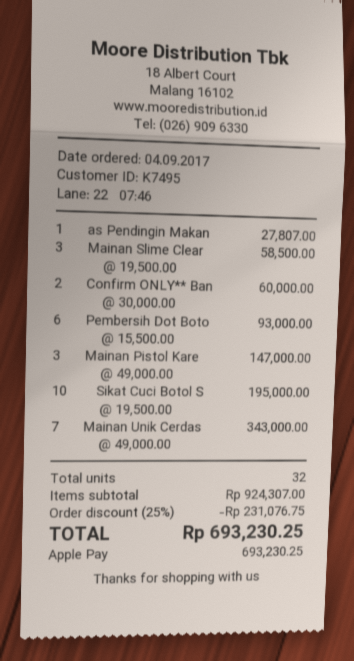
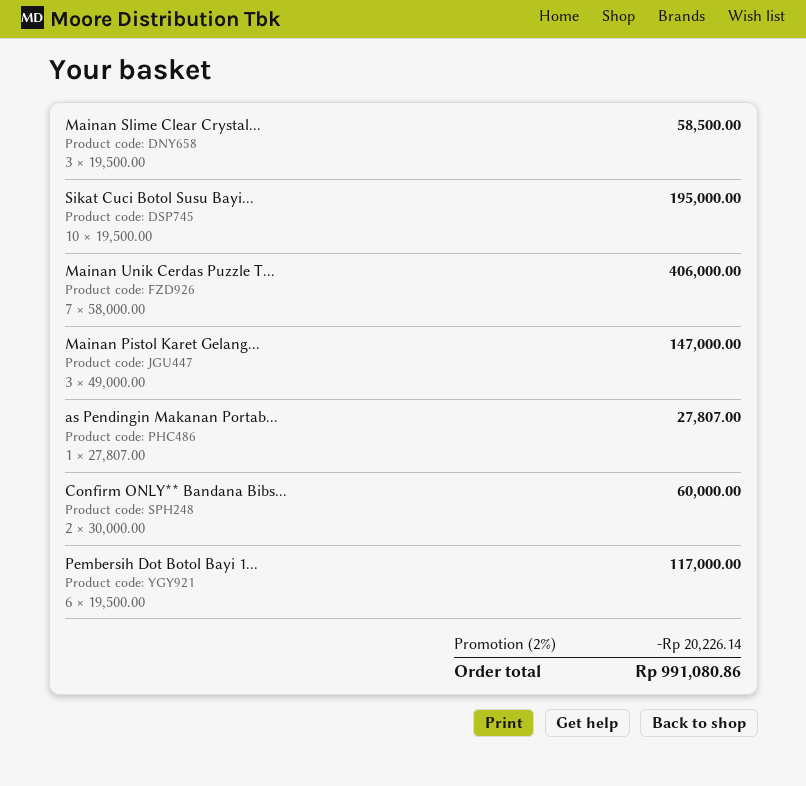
Pembersih Dot Boto: 6 x 15500.00 = 93000.00 -> 6 x 19500.00 = 117000.00
Mainan Unik Cerdas: 7 x 49000.00 = 343000.00 -> 7 x 58000.00 = 406000.00
discount: 25% = 231076.75 -> 2% = 20226.14
total: 693230.25 -> 991080.86

